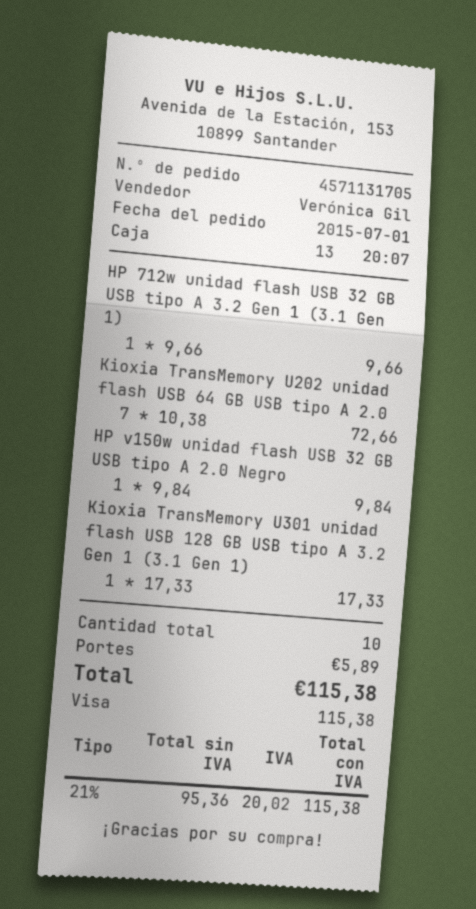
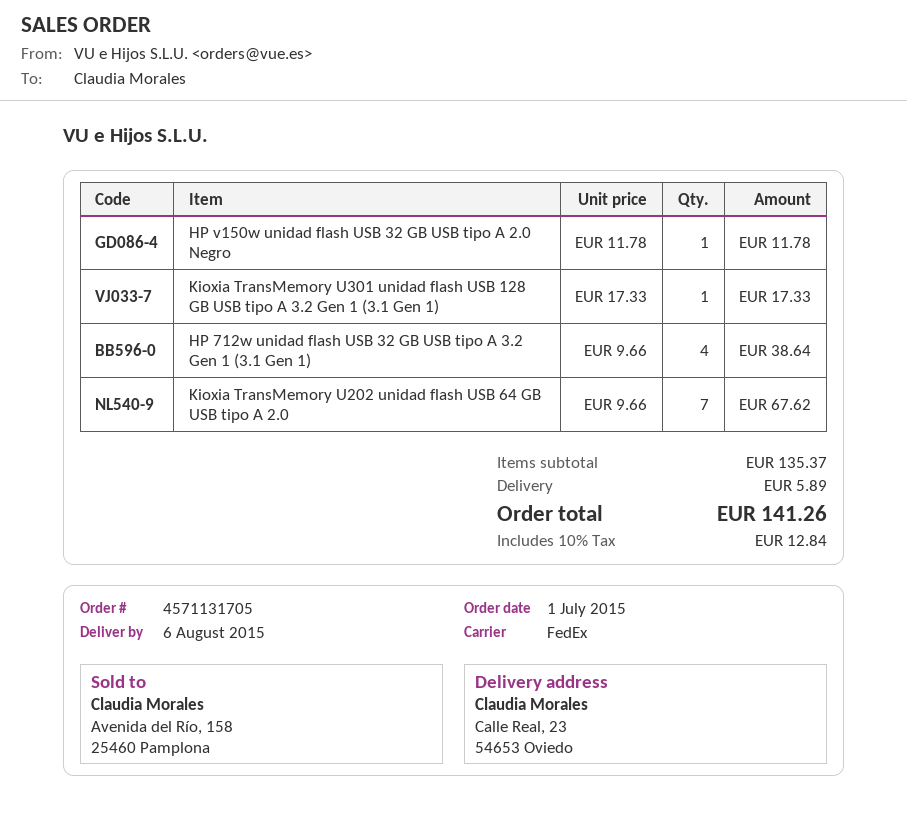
HP 712w unidad flash USB 32 GB USB tipo A 3.2 Gen 1 (3.1 Gen 1): 1 x 9.66 = 9.66 -> 4 x 9.66 = 38.64
Kioxia TransMemory U202 unidad flash USB 64 GB USB tipo A 2.0: 7 x 10.38 = 72.66 -> 7 x 9.66 = 67.62
HP v150w unidad flash USB 32 GB USB tipo A 2.0 Negro: 1 x 9.84 = 9.84 -> 1 x 11.78 = 11.78
tax: 21% = 20.02 -> 10% = 12.84
total: 115.38 -> 141.26

